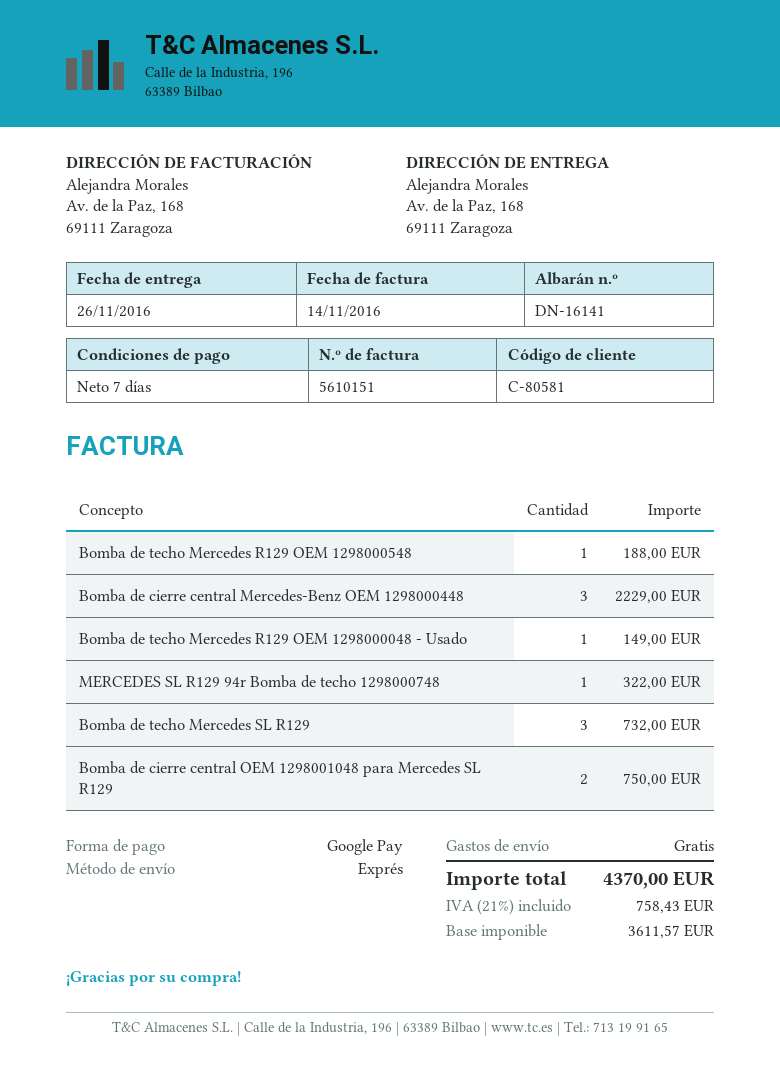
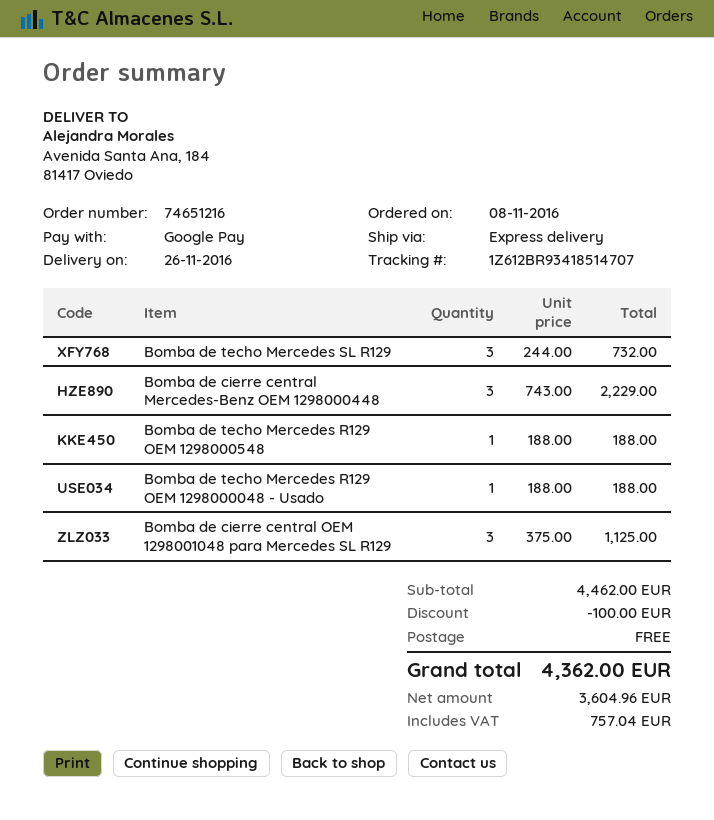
ship to: Av. de la Paz, 168, 69111 Zaragoza -> Avenida Santa Ana, 184, 81417 Oviedo
Bomba de techo Mercedes R129 OEM 1298000048 - Usado: 1 for 149.00 -> 1 for 188.00
MERCEDES SL R129 94r Bomba de techo 1298000748: 1 for 322.00 -> none
Bomba de cierre central OEM 1298001048 para Mercedes SL R129: 2 for 750.00 -> 3 for 1125.00
discount: none -> 100.00
net: 3611.57 -> 3604.96
tax: 758.43 -> 757.04
total: 4370.00 -> 4362.00

